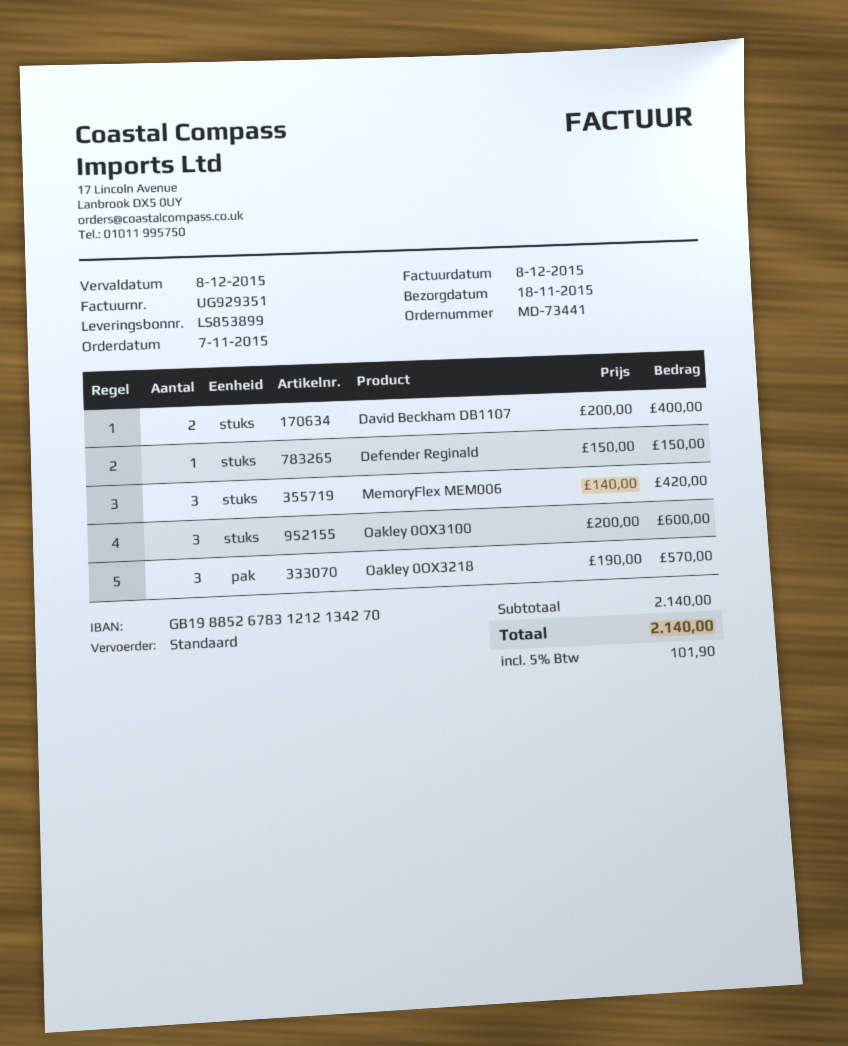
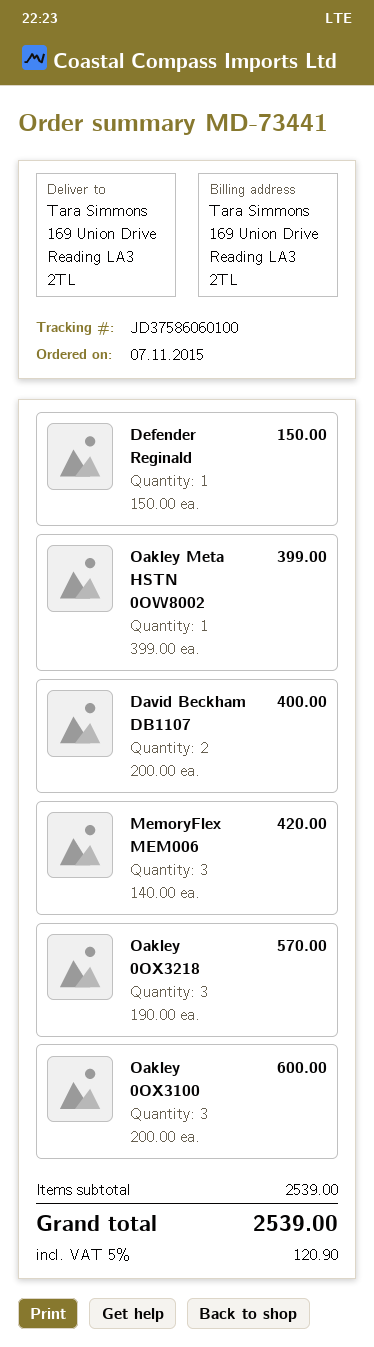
Oakley Meta HSTN 0OW8002: none -> 1 x 399.00 = 399.00
subtotal: 2140.00 -> 2539.00
tax: 5% = 101.90 -> 5% = 120.90
total: 2140.00 -> 2539.00

